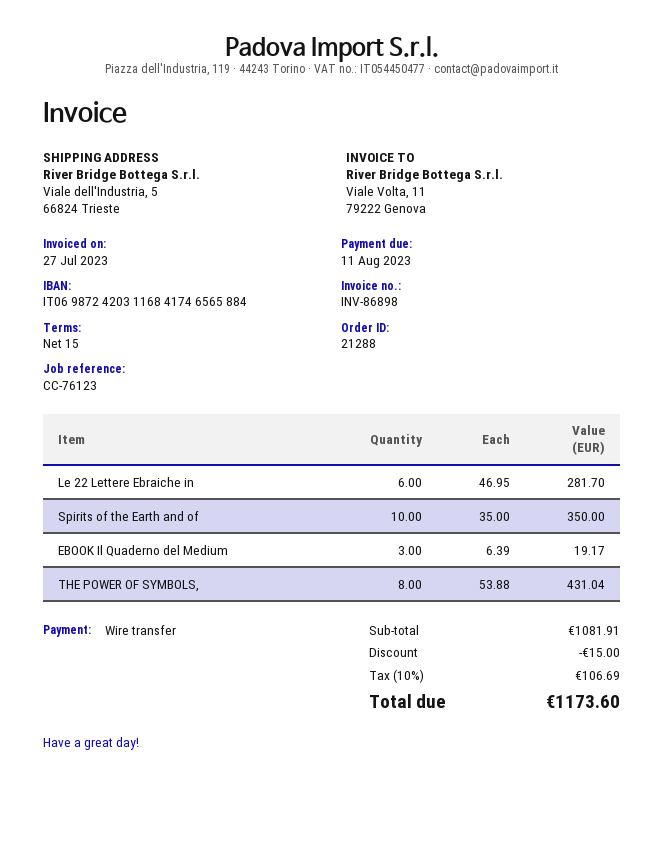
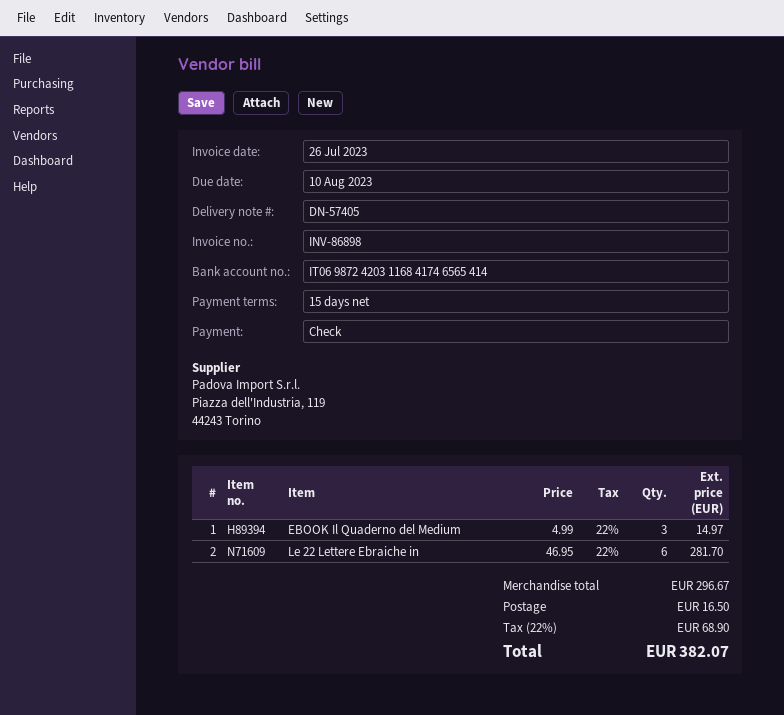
invoice date: 2023-07-27 -> 2023-07-26
due date: 2023-08-11 -> 2023-08-10
payment method: bank transfer -> cheque
bank account: IT0698724203116841746565884 -> IT0698724203116841746565414
Spirits of the Earth and of: 10 x 35.00 = 350.00 -> none
EBOOK Il Quaderno del Medium: 3 x 6.39 = 19.17 -> 3 x 4.99 = 14.97
THE POWER OF SYMBOLS,: 8 x 53.88 = 431.04 -> none
subtotal: 1081.91 -> 296.67
discount: 15.00 -> none
shipping: none -> 16.50
tax: 10% = 106.69 -> 22% = 68.90
total: 1173.60 -> 382.07

